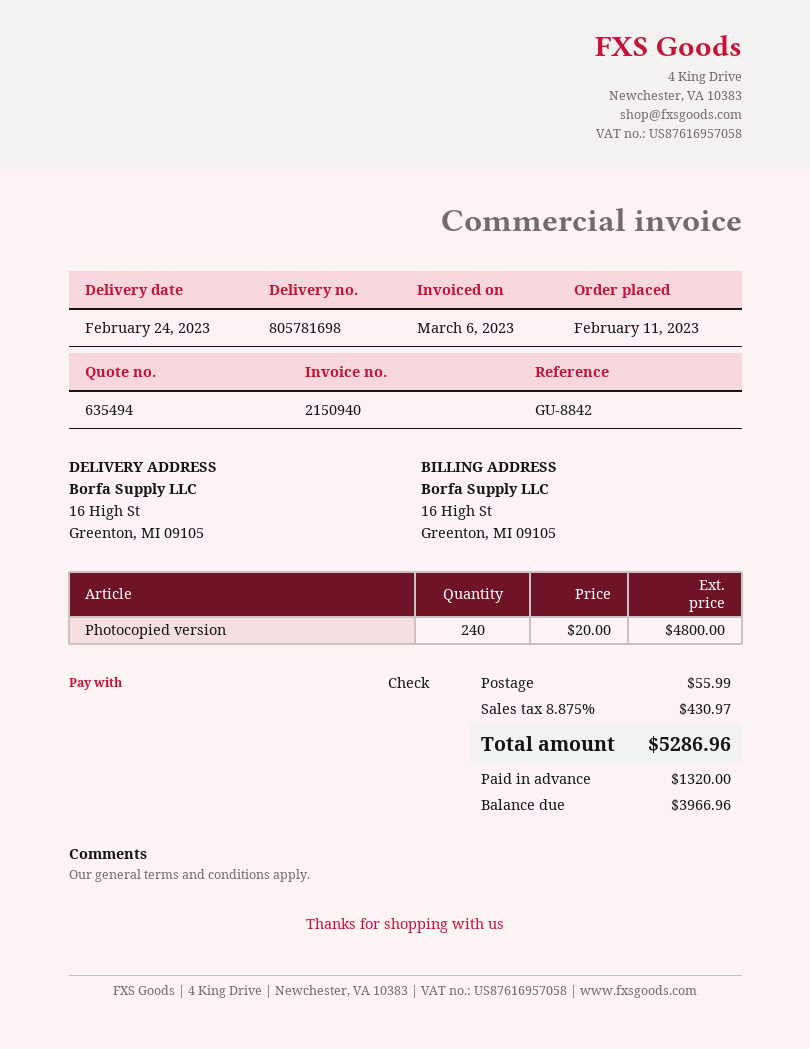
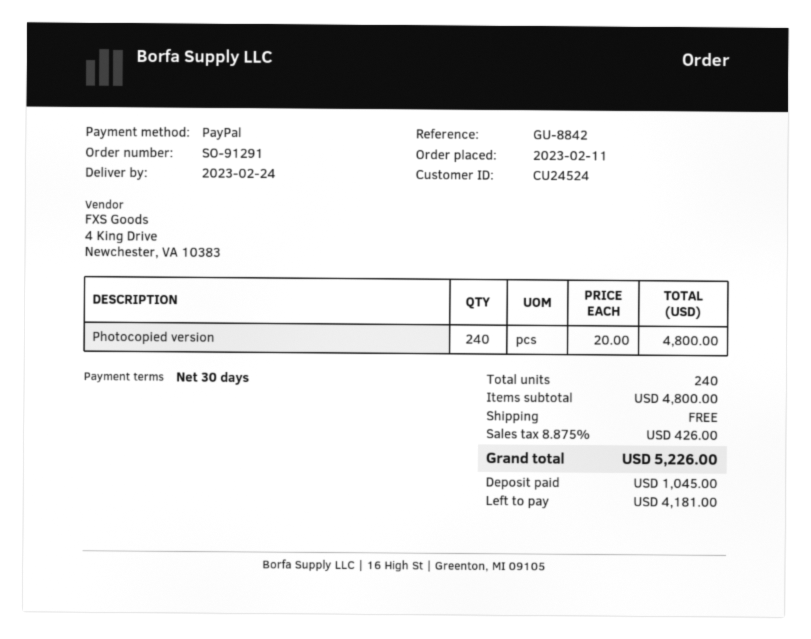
payment method: cheque -> PayPal
shipping: 55.99 -> 0.00
tax: 8.875% = 430.97 -> 8.875% = 426.00
total: 5286.96 -> 5226.00
deposit: 1320.00 -> 1045.00
balance: 3966.96 -> 4181.00

